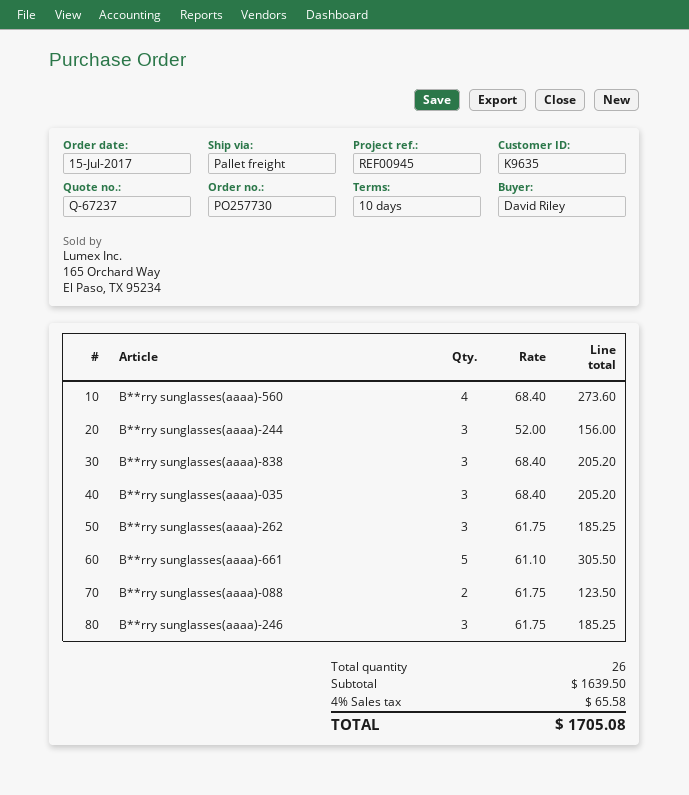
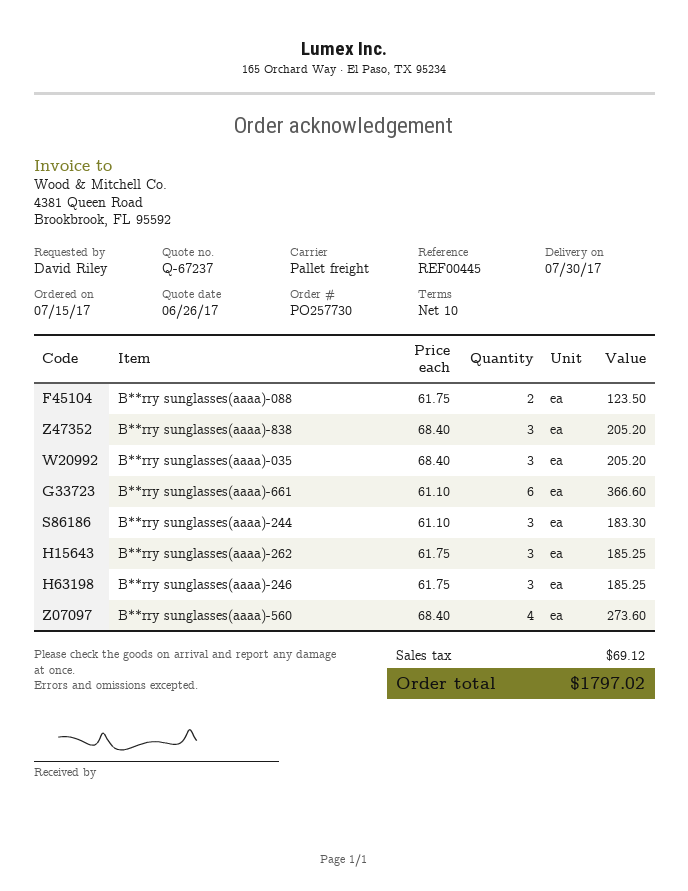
reference: REF00945 -> REF00445
B**rry sunglasses(aaaa)-244: 3 x 52.00 = 156.00 -> 3 x 61.10 = 183.30
B**rry sunglasses(aaaa)-661: 5 x 61.10 = 305.50 -> 6 x 61.10 = 366.60
tax: 65.58 -> 69.12
total: 1705.08 -> 1797.02

